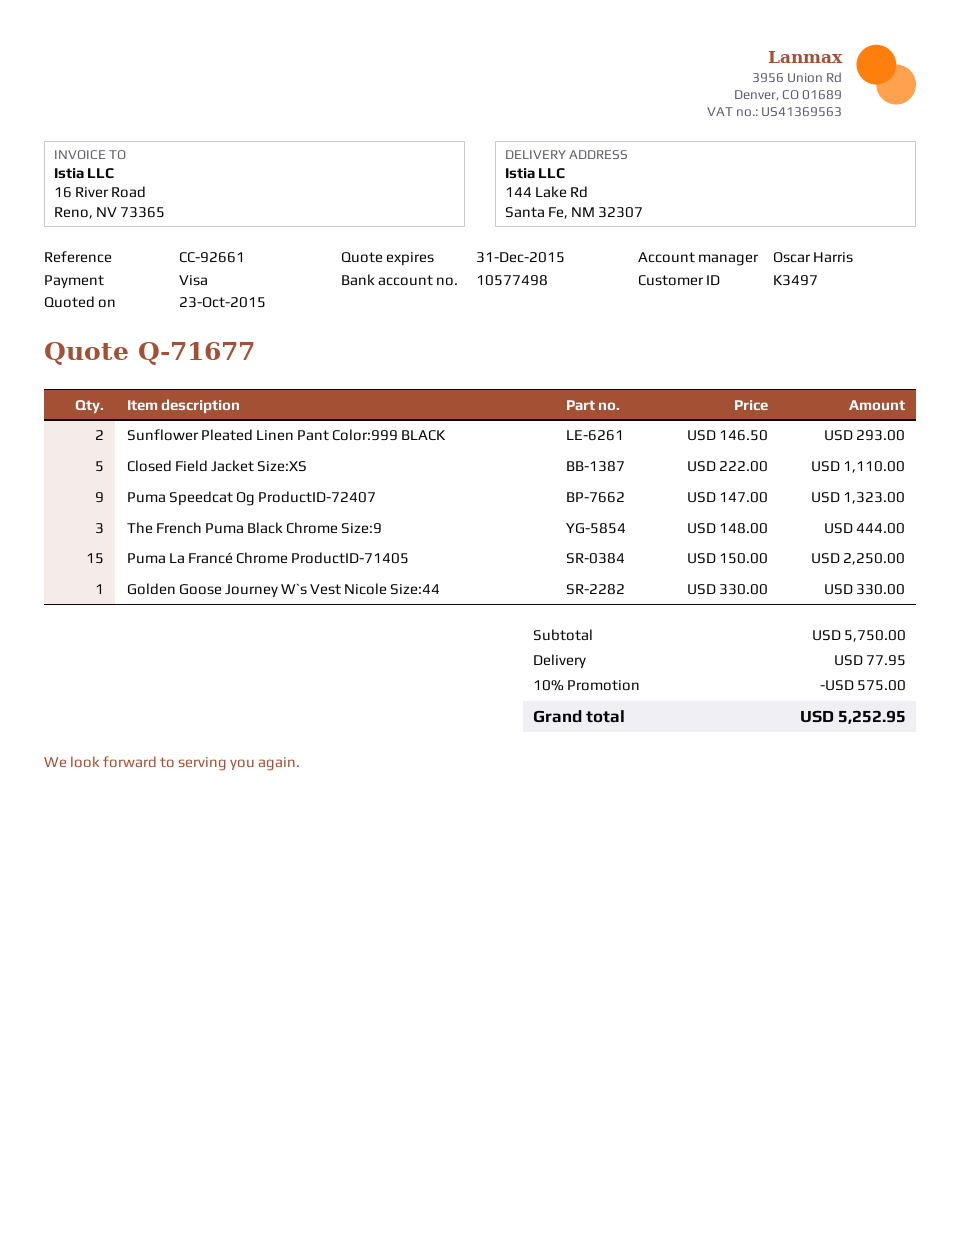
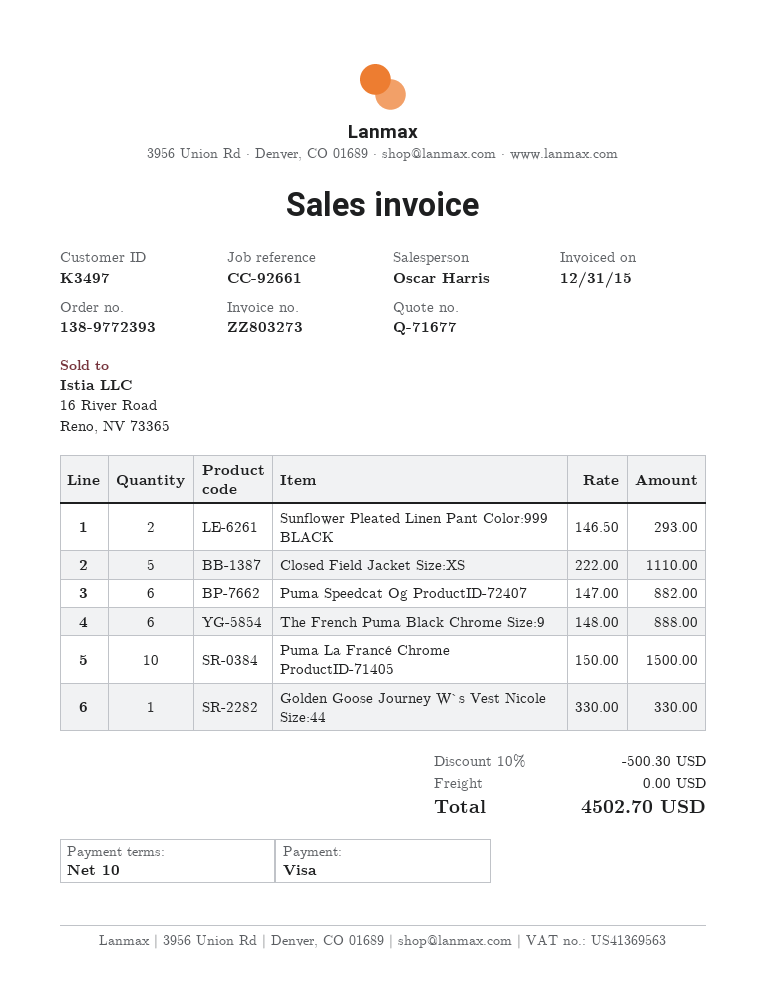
Puma Speedcat Og ProductID-72407: 9 x 147.00 = 1323.00 -> 6 x 147.00 = 882.00
The French Puma Black Chrome Size:9: 3 x 148.00 = 444.00 -> 6 x 148.00 = 888.00
Puma La Francé Chrome ProductID-71405: 15 x 150.00 = 2250.00 -> 10 x 150.00 = 1500.00
discount: 10% = 575.00 -> 10% = 500.30
shipping: 77.95 -> 0.00
total: 5252.95 -> 4502.70

